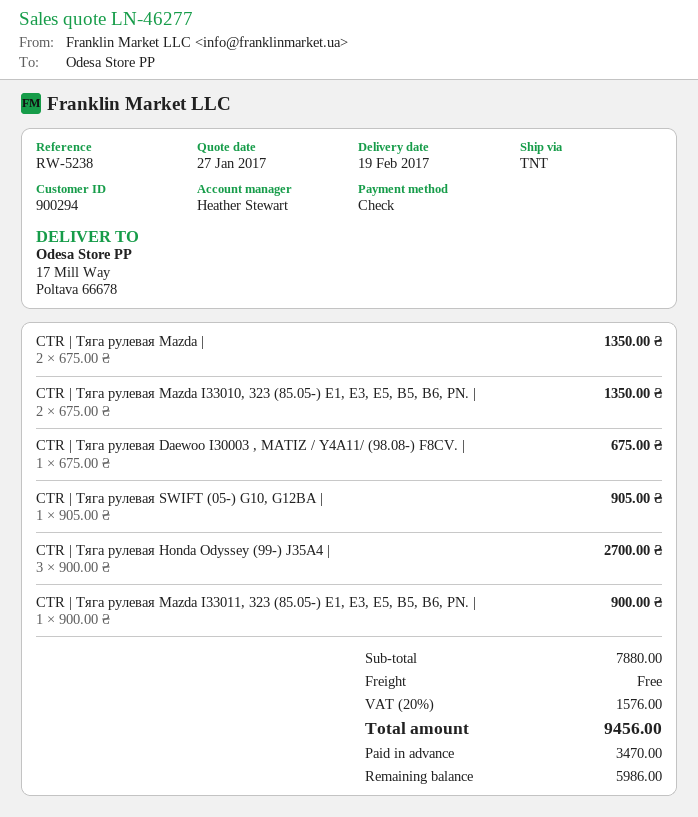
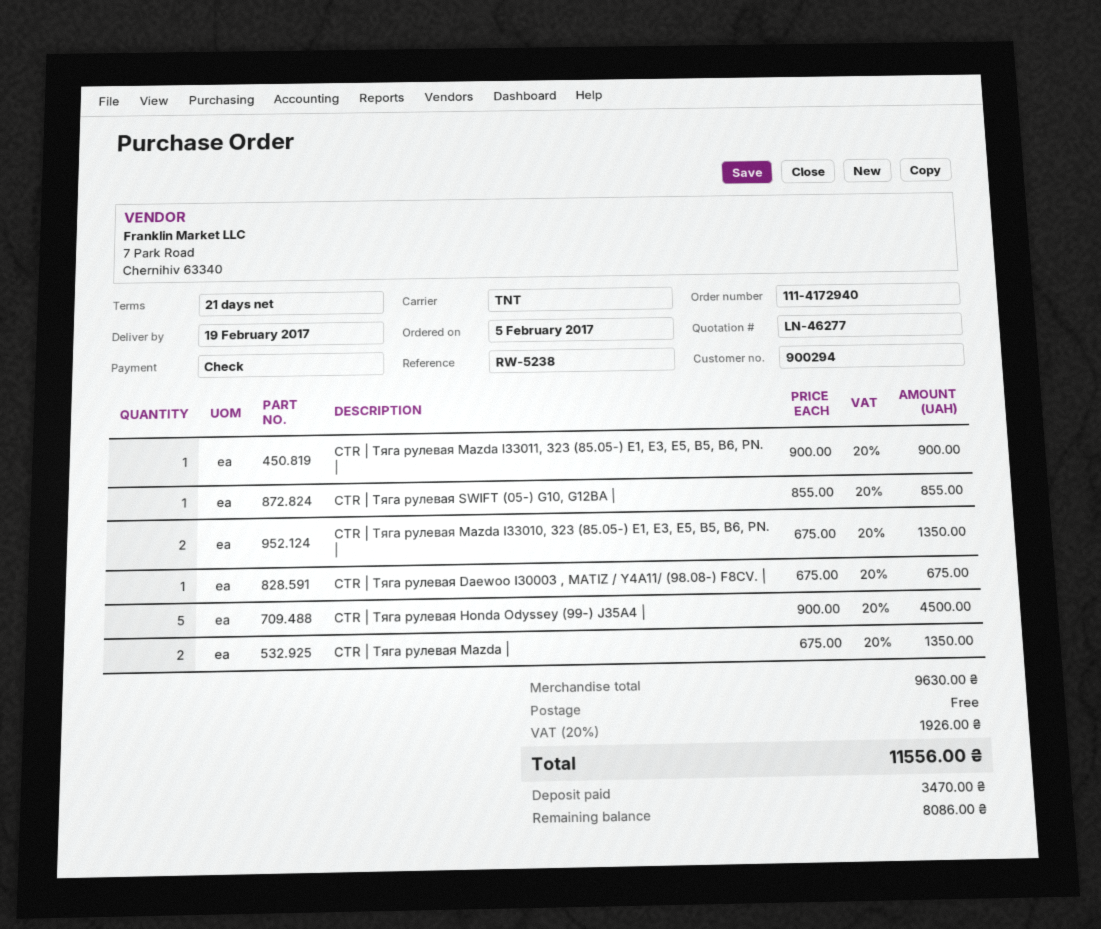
CTR | Тяга рулевая SWIFT (05-) G10, G12BA |: 1 x 905.00 = 905.00 -> 1 x 855.00 = 855.00
CTR | Тяга рулевая Honda Odyssey (99-) J35A4 |: 3 x 900.00 = 2700.00 -> 5 x 900.00 = 4500.00
subtotal: 7880.00 -> 9630.00
tax: 20% = 1576.00 -> 20% = 1926.00
total: 9456.00 -> 11556.00
balance: 5986.00 -> 8086.00

